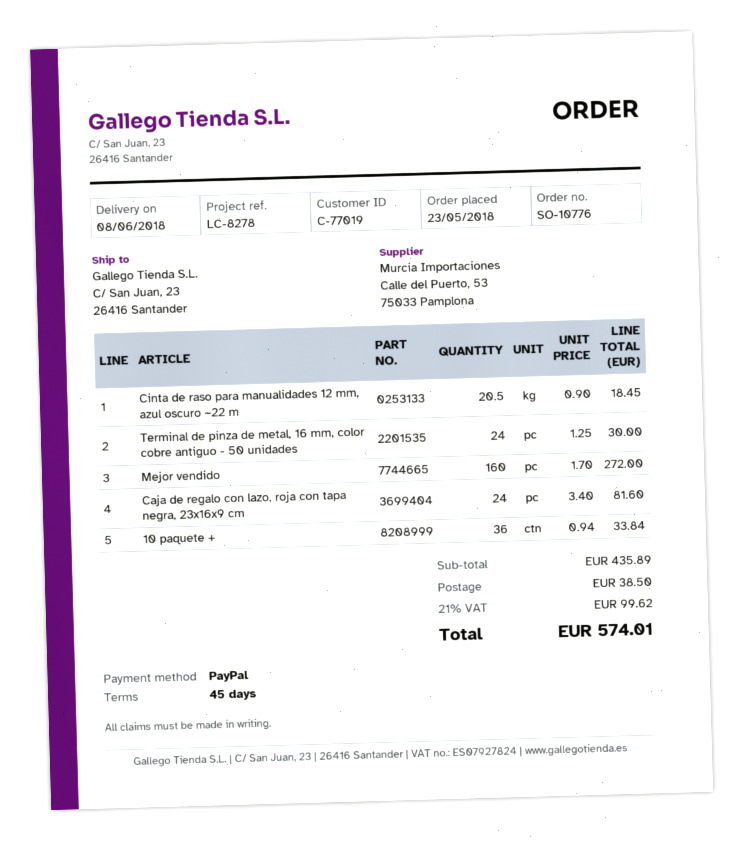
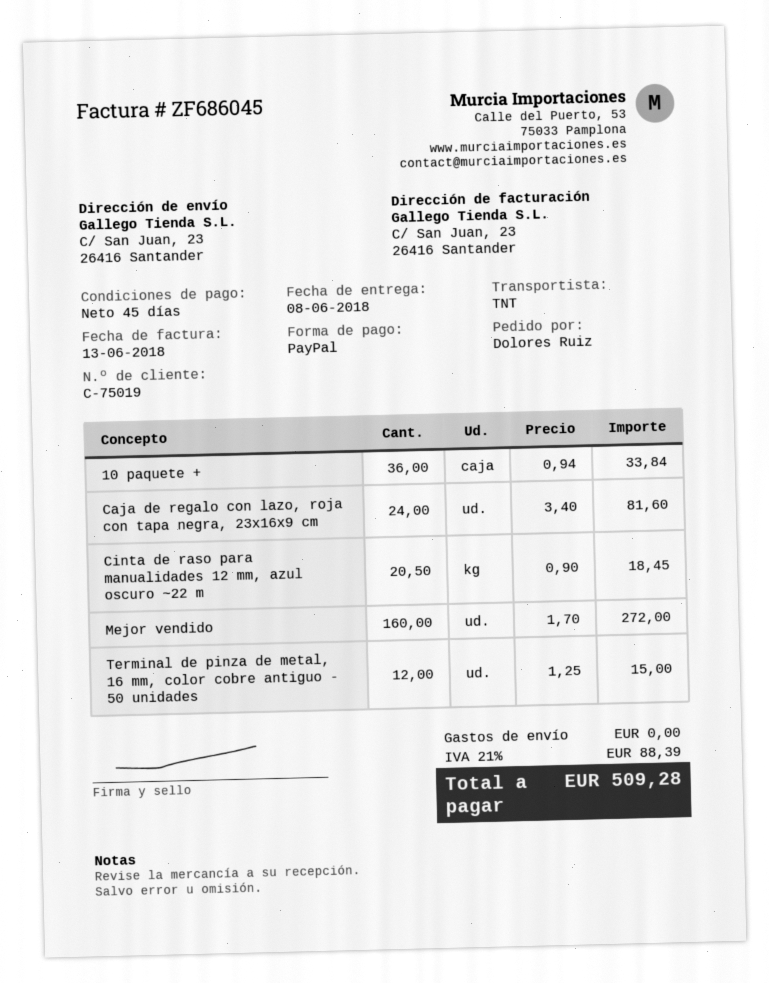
customer number: C-77019 -> C-75019
Terminal de pinza de metal, 16 mm, color cobre antiguo - 50 unidades: 24 x 1.25 = 30.00 -> 12 x 1.25 = 15.00
shipping: 38.50 -> 0.00
tax: 21% = 99.62 -> 21% = 88.39
total: 574.01 -> 509.28

